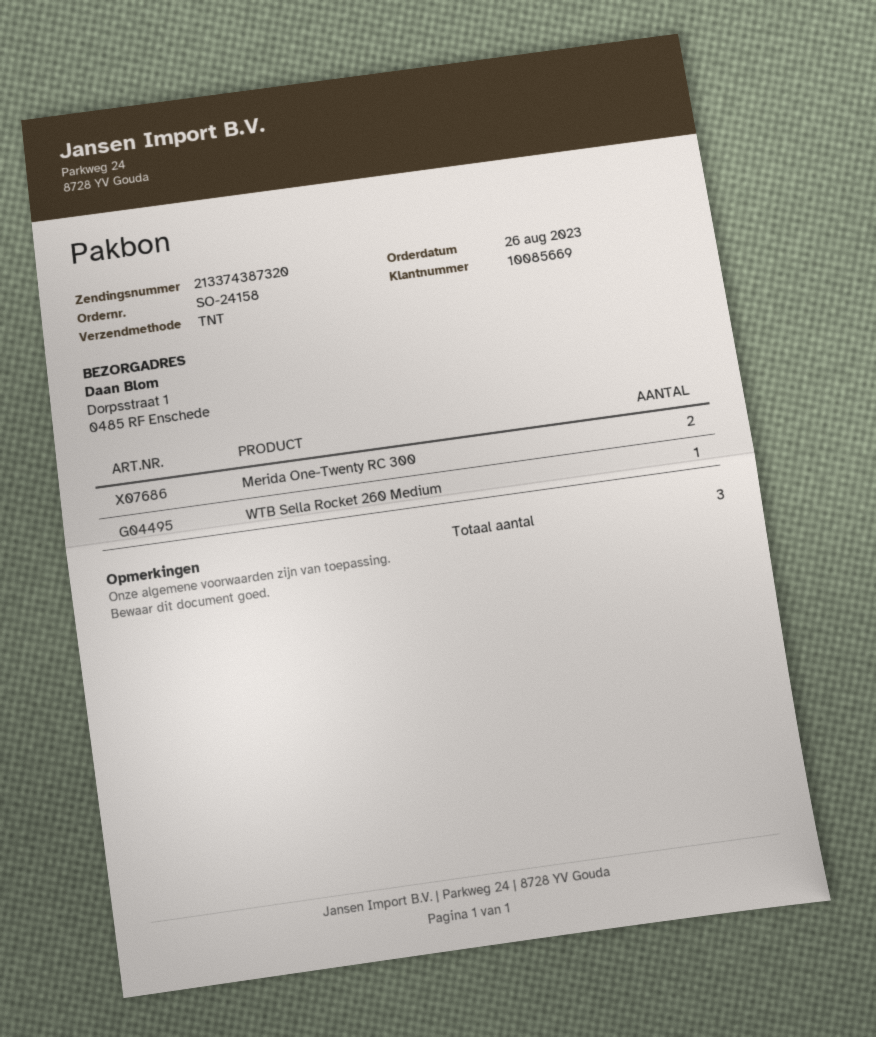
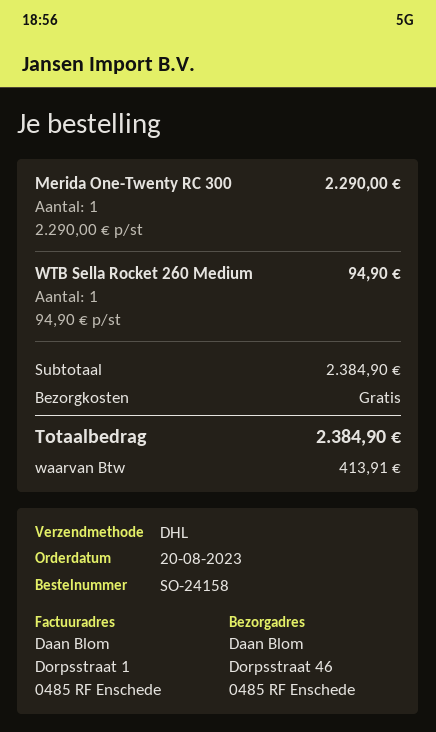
order date: 2023-08-26 -> 2023-08-20
shipping method: TNT -> DHL
ship to: Dorpsstraat 1, 0485 RF Enschede -> Dorpsstraat 46, 0485 RF Enschede
Merida One-Twenty RC 300: 2 -> 1

